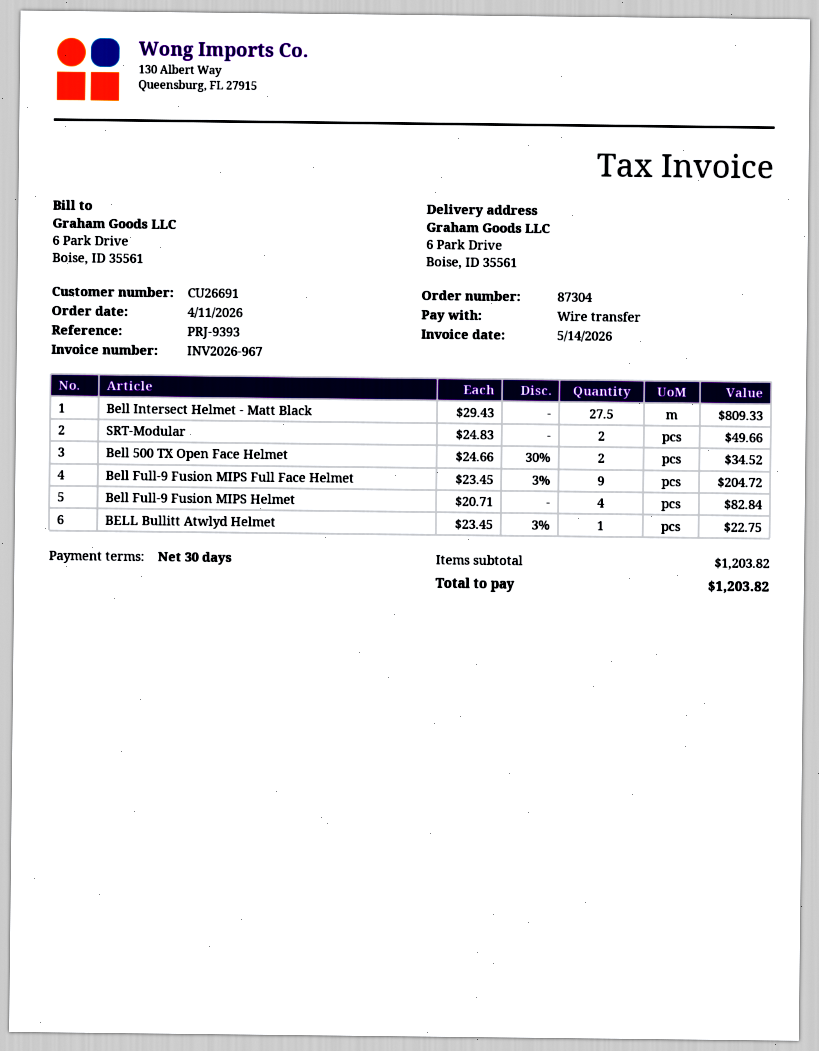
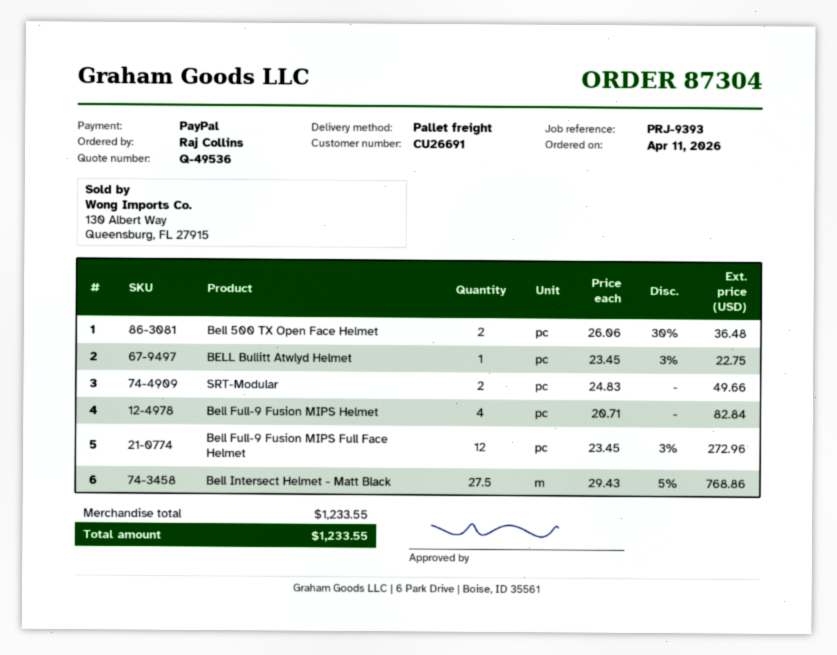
payment method: bank transfer -> PayPal
Bell Intersect Helmet - Matt Black: 27.5 x 29.43 = 809.33 -> 27.5 x 29.43 - 5% = 768.86
Bell 500 TX Open Face Helmet: 2 x 24.66 - 30% = 34.52 -> 2 x 26.06 - 30% = 36.48
Bell Full-9 Fusion MIPS Full Face Helmet: 9 x 23.45 - 3% = 204.72 -> 12 x 23.45 - 3% = 272.96
subtotal: 1203.82 -> 1233.55
total: 1203.82 -> 1233.55

